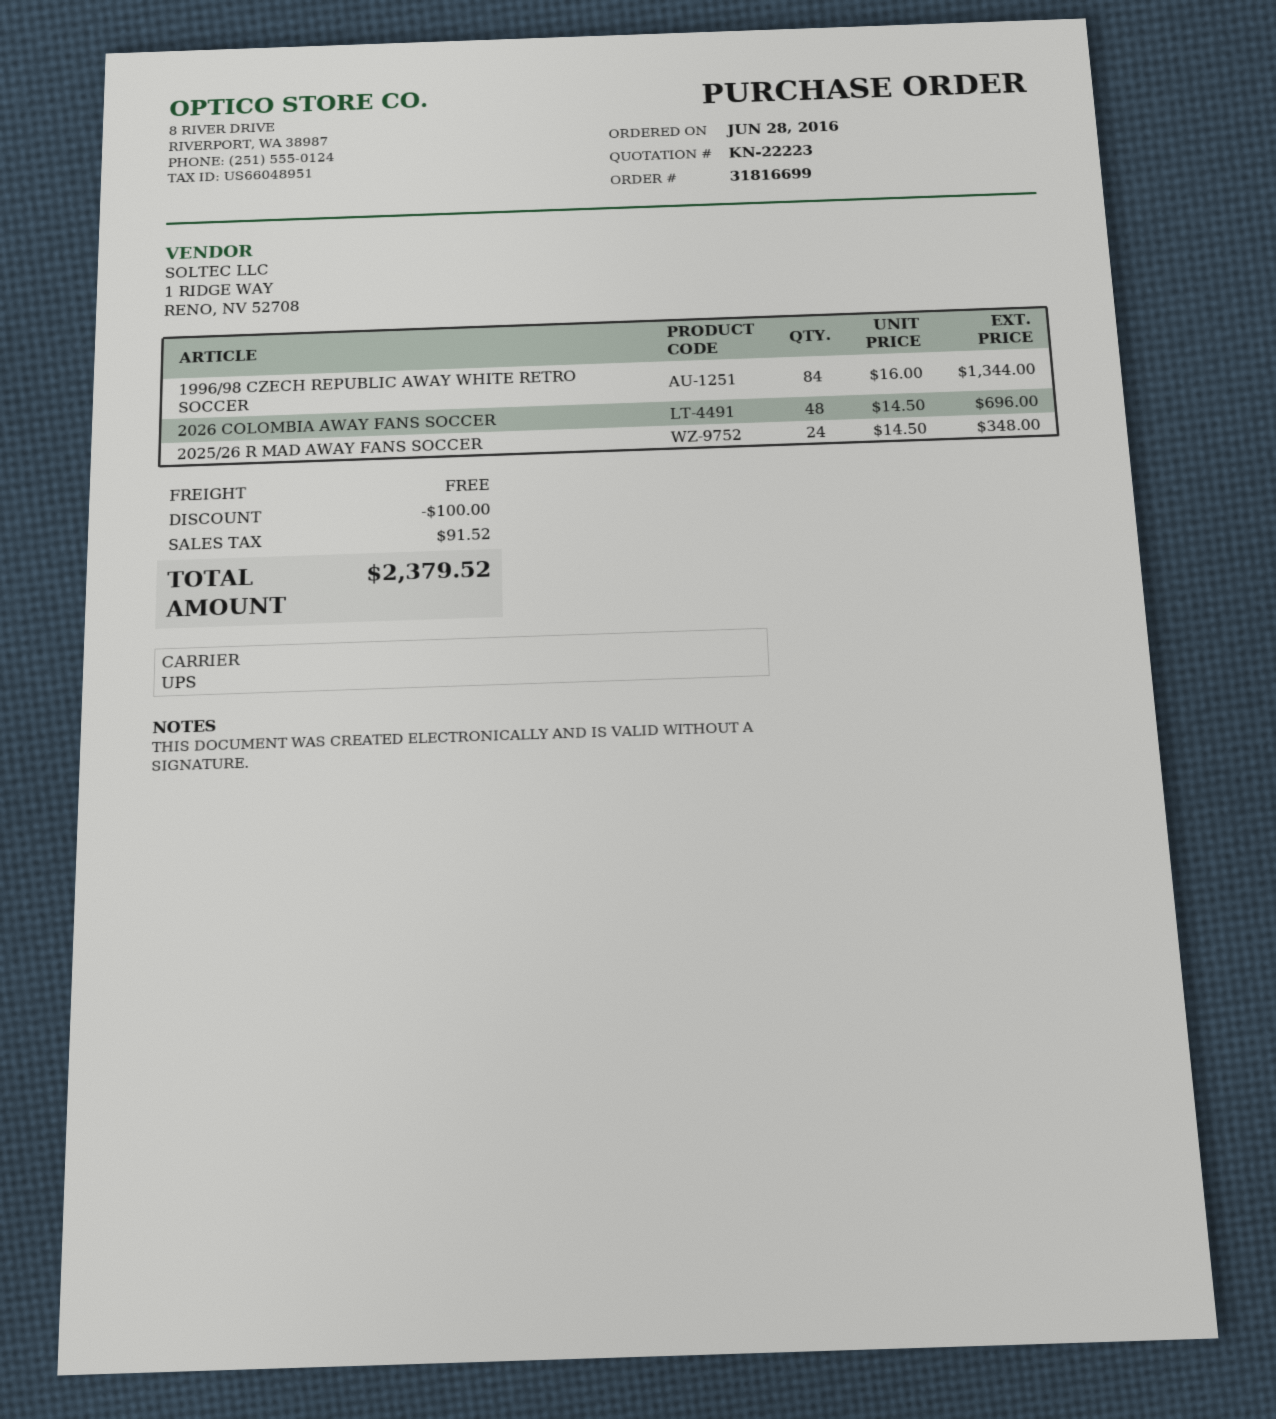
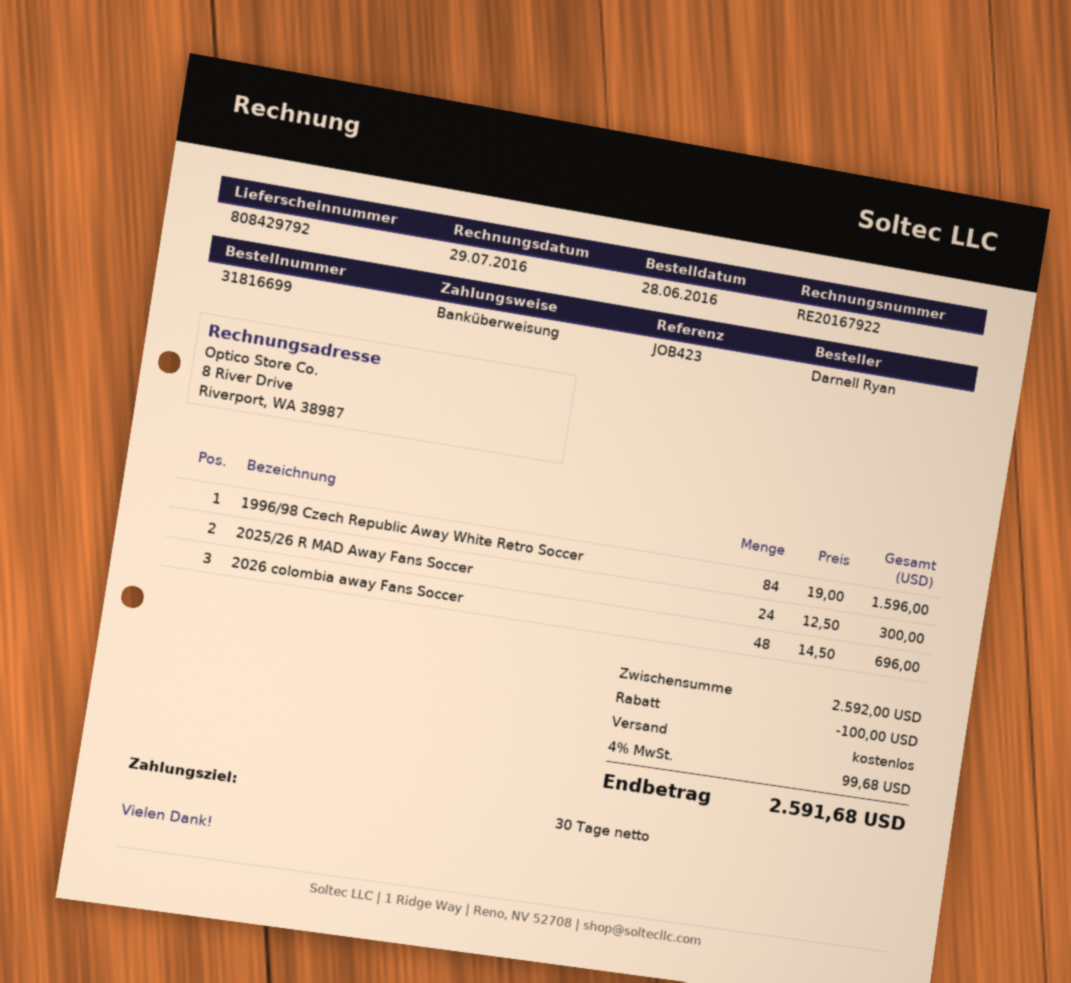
1996/98 CZECH REPUBLIC AWAY WHITE RETRO SOCCER: 84 x 16.00 = 1344.00 -> 84 x 19.00 = 1596.00
2025/26 R MAD AWAY FANS SOCCER: 24 x 14.50 = 348.00 -> 24 x 12.50 = 300.00
tax: 91.52 -> 99.68
total: 2379.52 -> 2591.68

